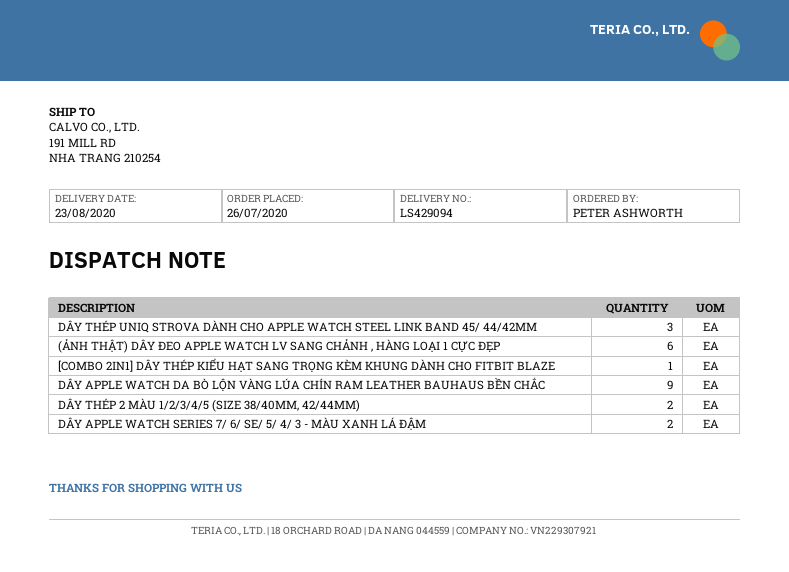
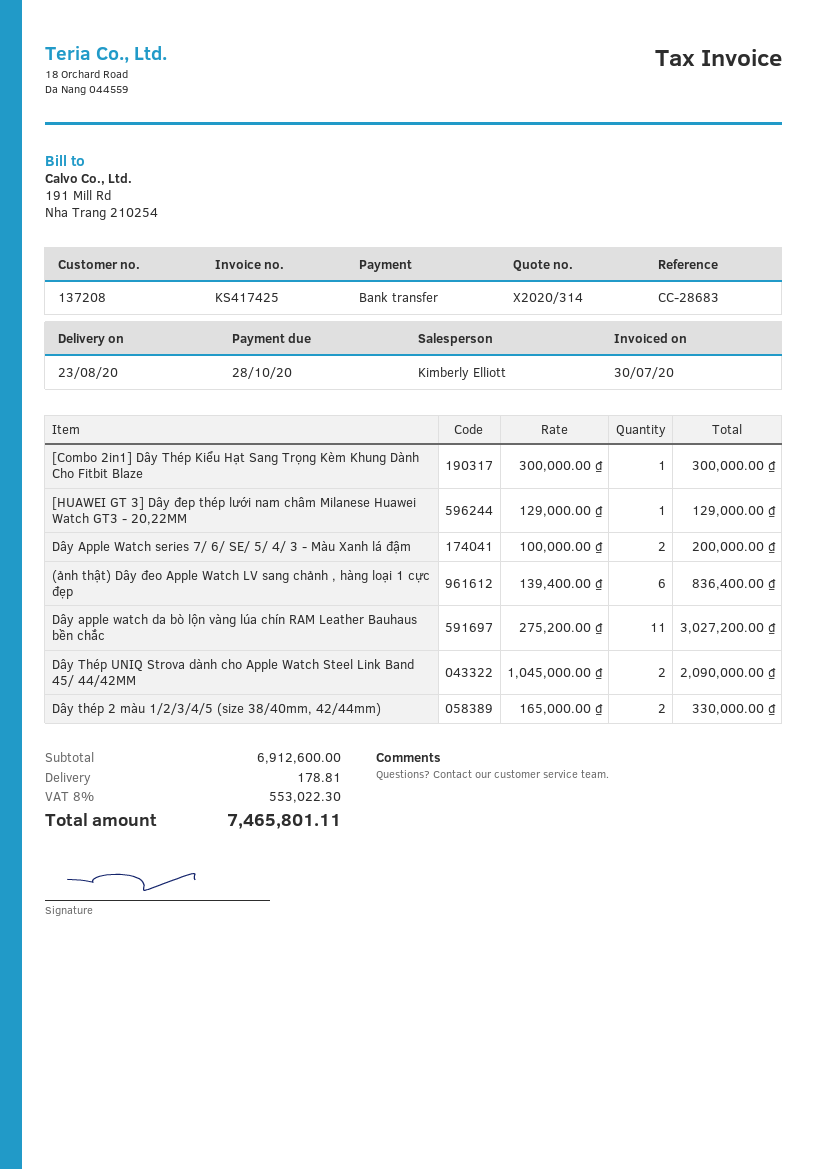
DÂY THÉP UNIQ STROVA DÀNH CHO APPLE WATCH STEEL LINK BAND 45/ 44/42MM: 3 -> 2
DÂY APPLE WATCH DA BÒ LỘN VÀNG LÚA CHÍN RAM LEATHER BAUHAUS BỀN CHẮC: 9 -> 11
[HUAWEI GT 3] Dây đep thép lưới nam châm Milanese Huawei Watch GT3 - 20,22MM: none -> 1

